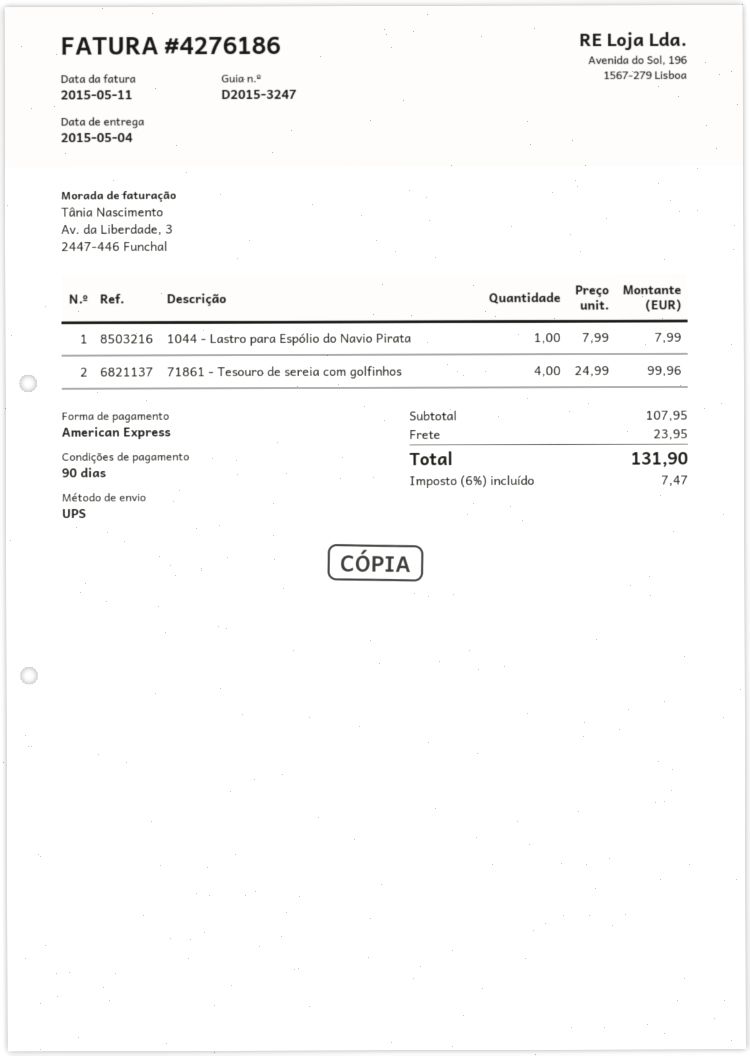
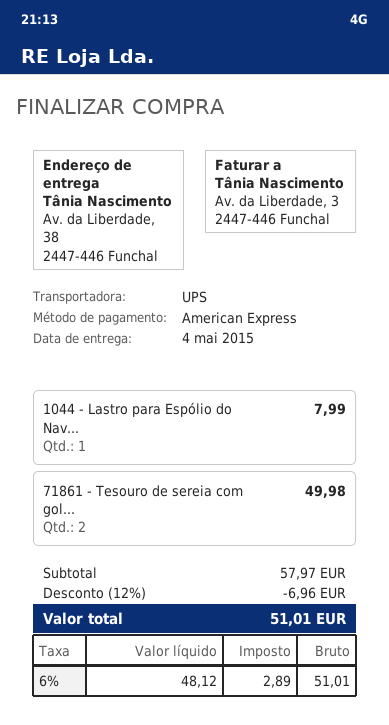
71861 - Tesouro de sereia com golfinhos: 4 for 99.96 -> 2 for 49.98
subtotal: 107.95 -> 57.97
discount: none -> 12% = 6.96
shipping: 23.95 -> none
tax: 6% = 7.47 -> 6% = 2.89
total: 131.90 -> 51.01

